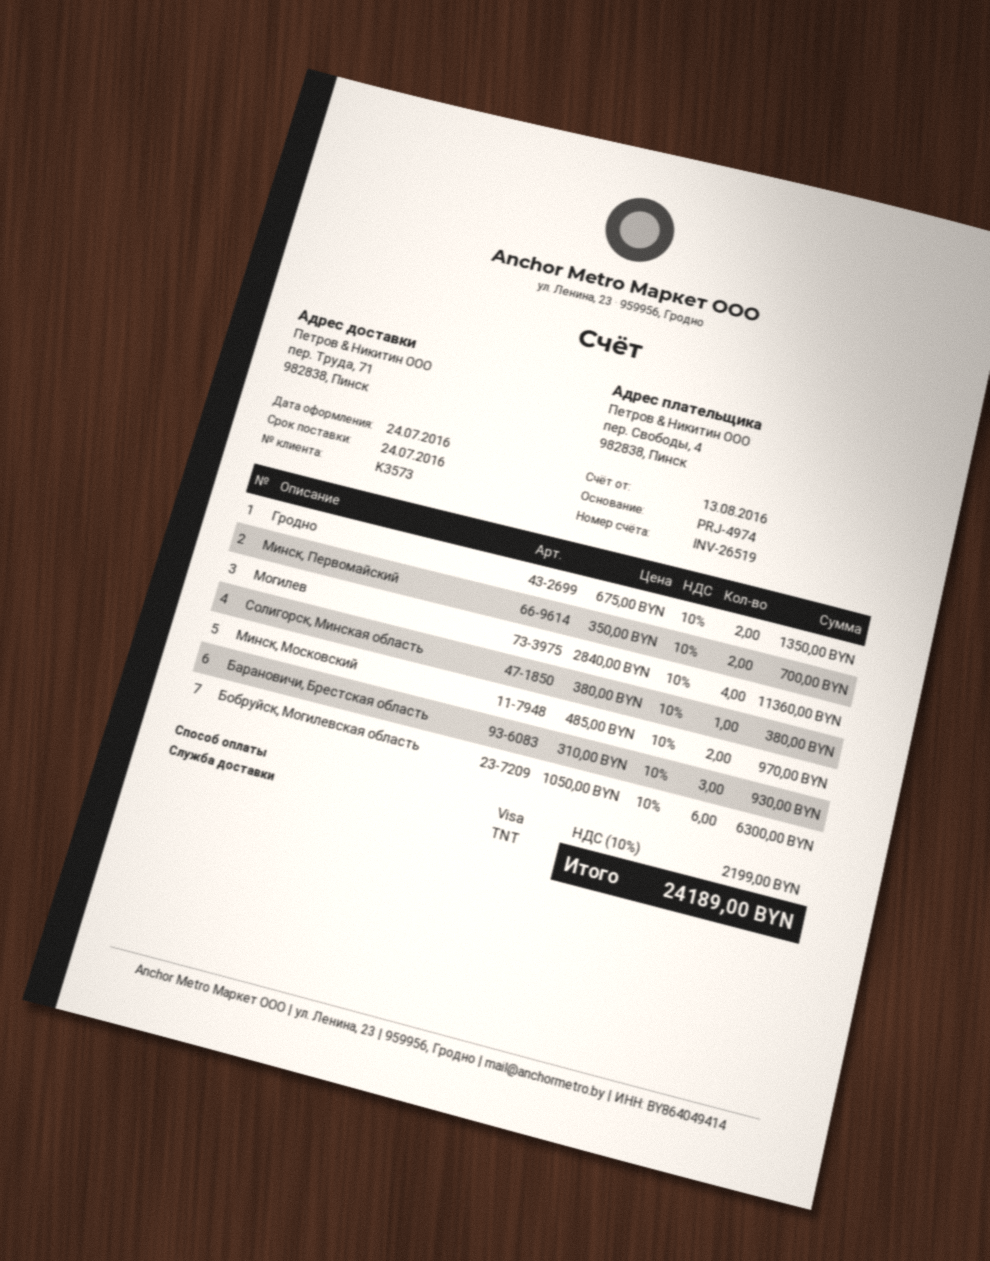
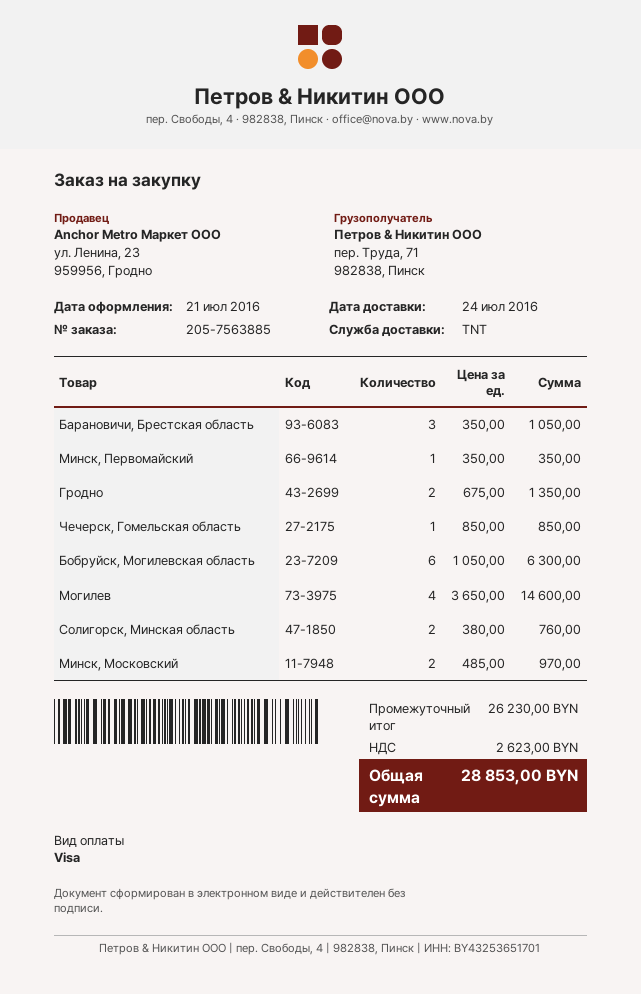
order date: 2016-07-24 -> 2016-07-21
Минск, Первомайский: 2 x 350.00 = 700.00 -> 1 x 350.00 = 350.00
Могилев: 4 x 2840.00 = 11360.00 -> 4 x 3650.00 = 14600.00
Солигорск, Минская область: 1 x 380.00 = 380.00 -> 2 x 380.00 = 760.00
Барановичи, Брестская область: 3 x 310.00 = 930.00 -> 3 x 350.00 = 1050.00
Чечерск, Гомельская область: none -> 1 x 850.00 = 850.00
tax: 2199.00 -> 2623.00
total: 24189.00 -> 28853.00

